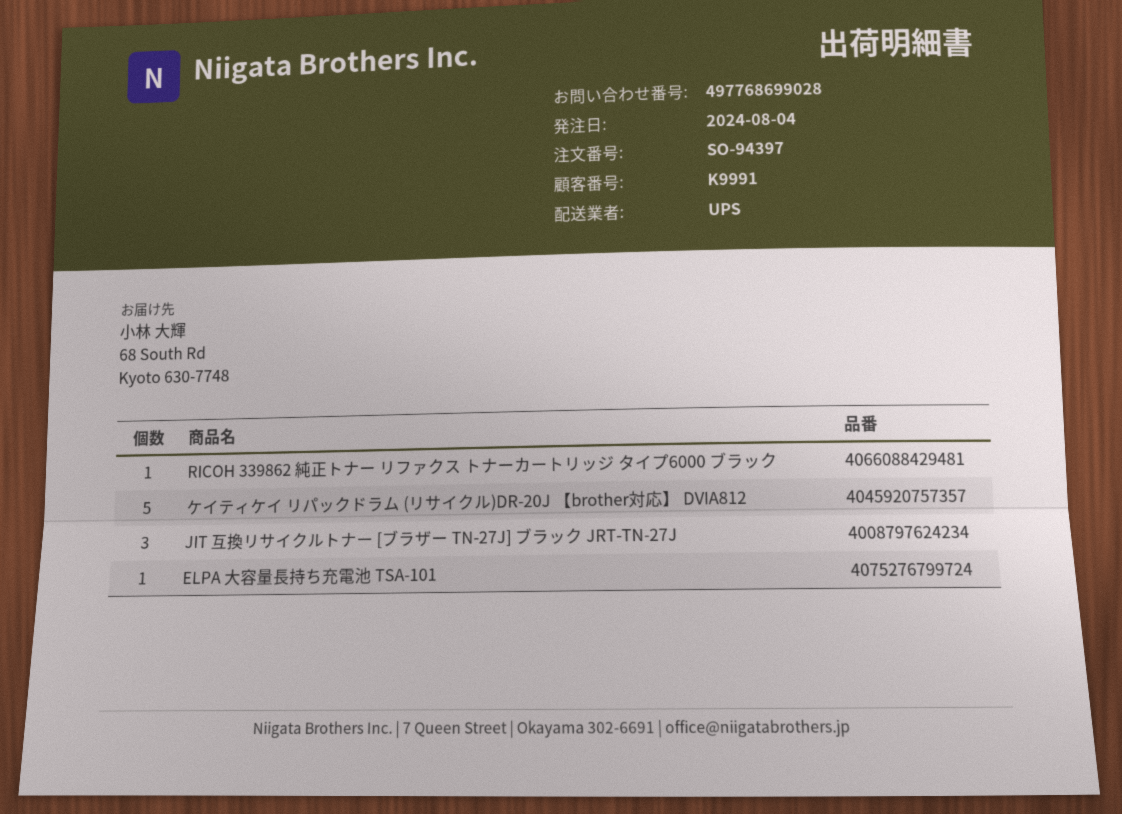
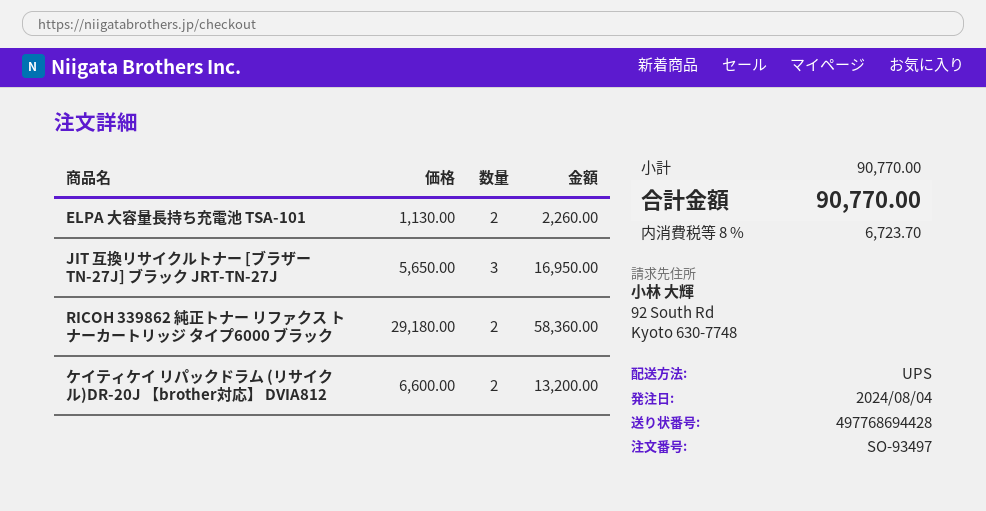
order number: SO-94397 -> SO-93497
tracking number: 497768699028 -> 497768694428
RICOH 339862 純正トナー リファクス トナーカートリッジ タイプ6000 ブラック: 1 -> 2
ケイティケイ リパックドラム (リサイクル)DR-20J 【brother対応】 DVIA812: 5 -> 2
ELPA 大容量長持ち充電池 TSA-101: 1 -> 2

